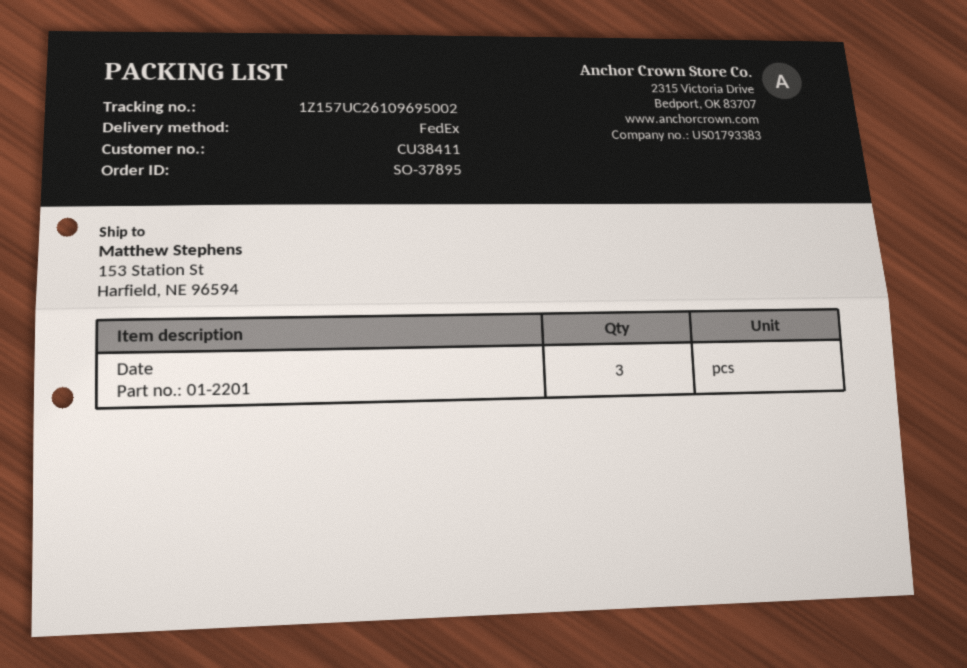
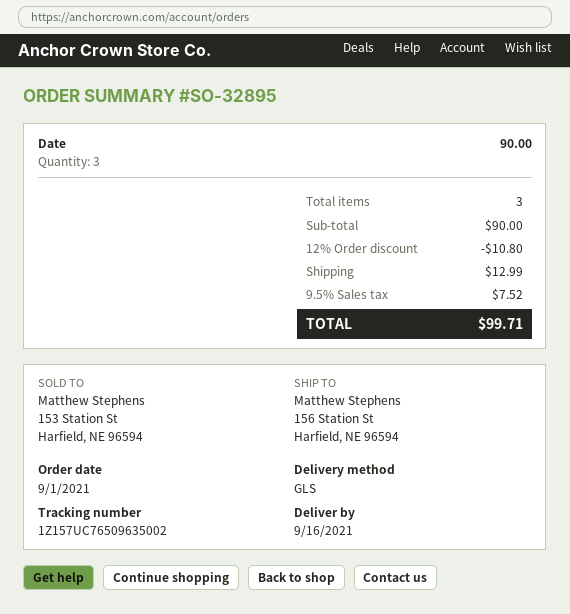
order number: SO-37895 -> SO-32895
shipping method: FedEx -> GLS
tracking number: 1Z157UC26109695002 -> 1Z157UC76509635002
ship to: 153 Station St, Harfield, NE 96594 -> 156 Station St, Harfield, NE 96594

